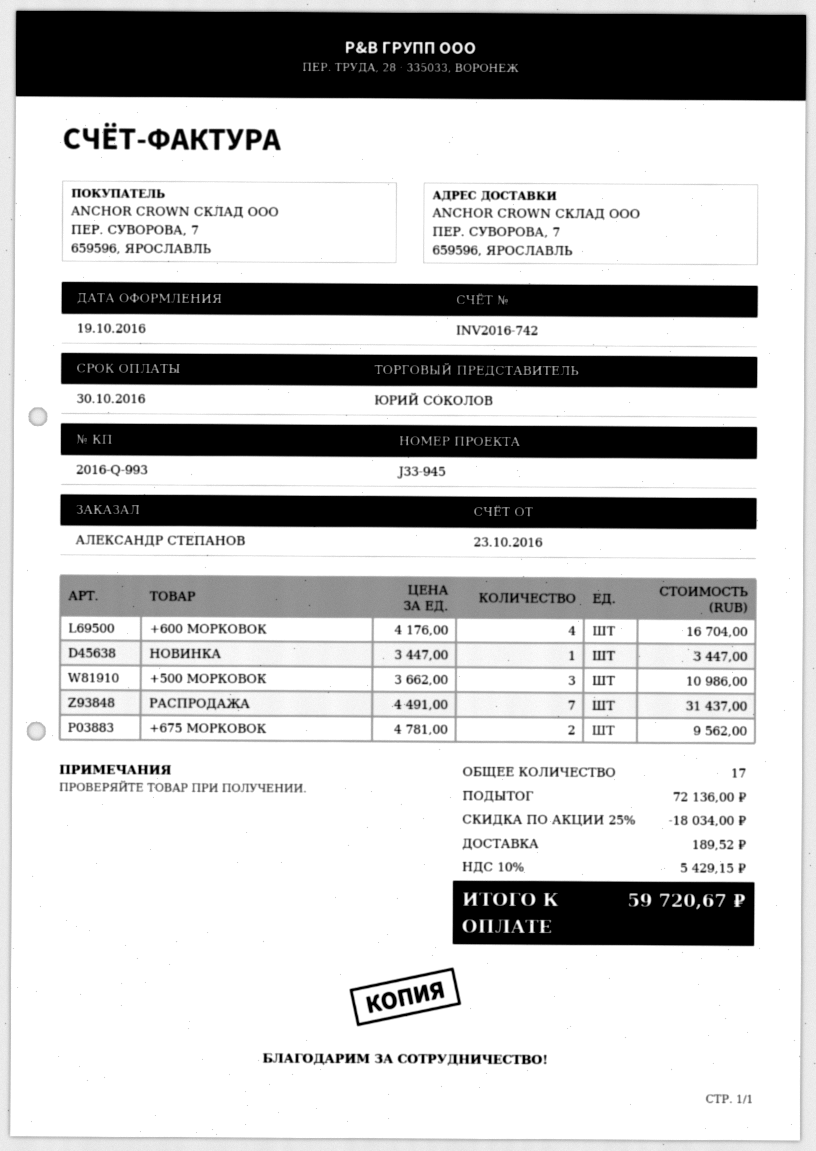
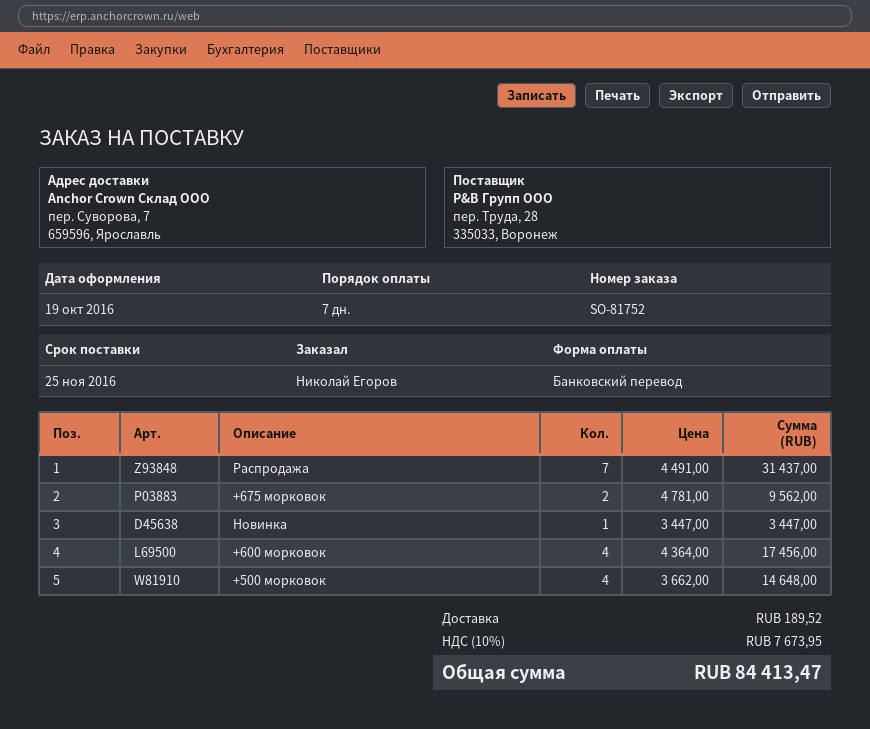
ordered by: АЛЕКСАНДР СТЕПАНОВ -> Николай Егоров
+600 МОРКОВОК: 4 x 4176.00 = 16704.00 -> 4 x 4364.00 = 17456.00
+500 МОРКОВОК: 3 x 3662.00 = 10986.00 -> 4 x 3662.00 = 14648.00
discount: 25% = 18034.00 -> none
tax: 10% = 5429.15 -> 10% = 7673.95
total: 59720.67 -> 84413.47

